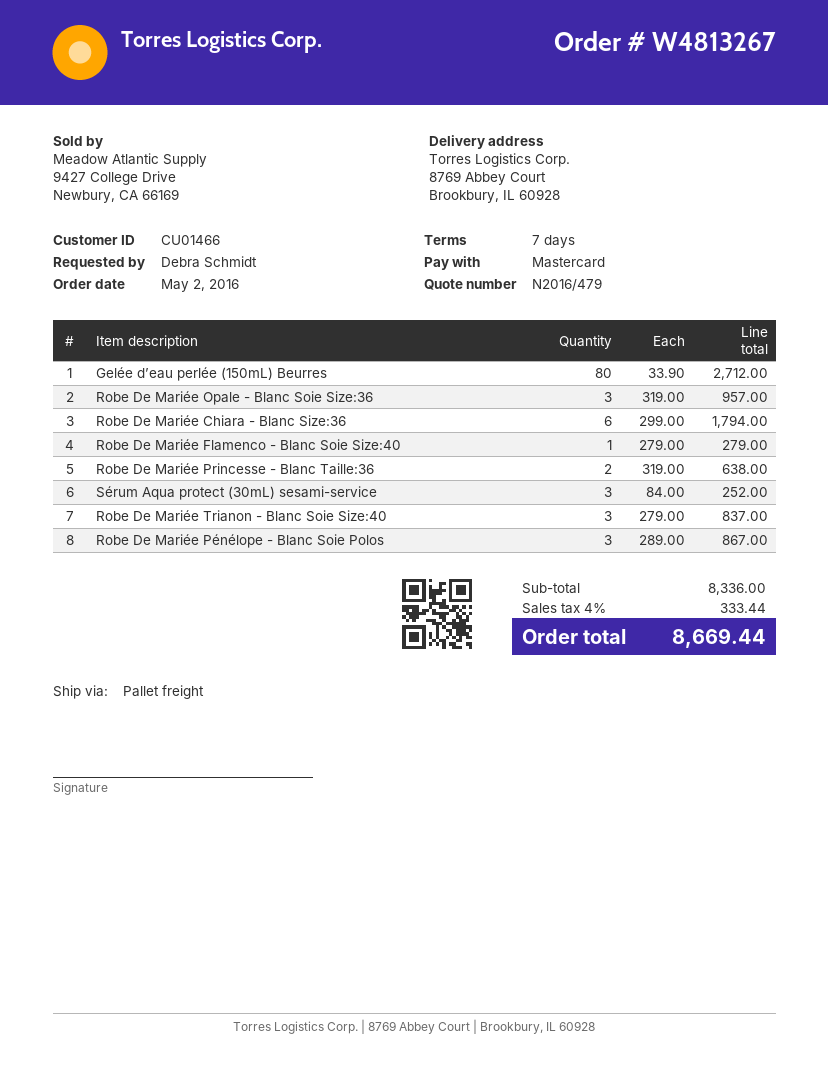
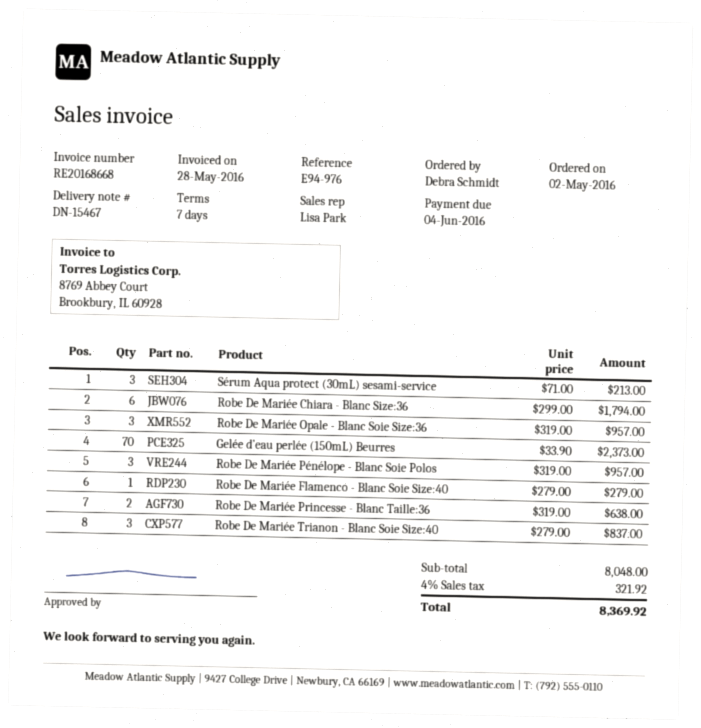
Gelée d’eau perlée (150mL) Beurres: 80 x 33.90 = 2712.00 -> 70 x 33.90 = 2373.00
Sérum Aqua protect (30mL) sesami-service: 3 x 84.00 = 252.00 -> 3 x 71.00 = 213.00
Robe De Mariée Pénélope - Blanc Soie Polos: 3 x 289.00 = 867.00 -> 3 x 319.00 = 957.00
subtotal: 8336.00 -> 8048.00
tax: 4% = 333.44 -> 4% = 321.92
total: 8669.44 -> 8369.92

